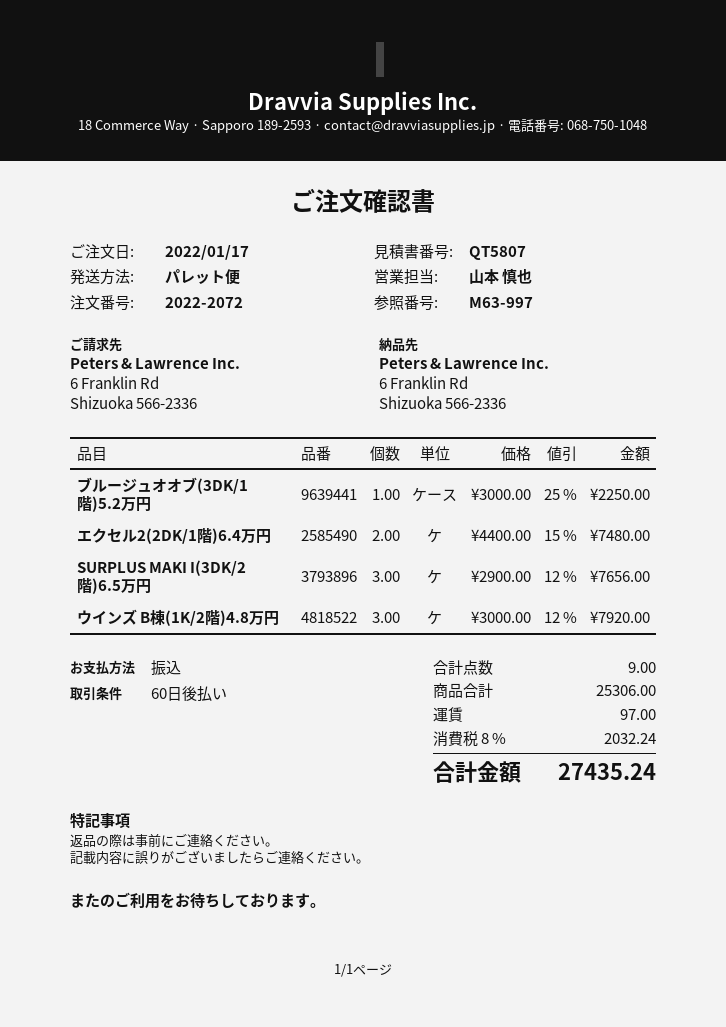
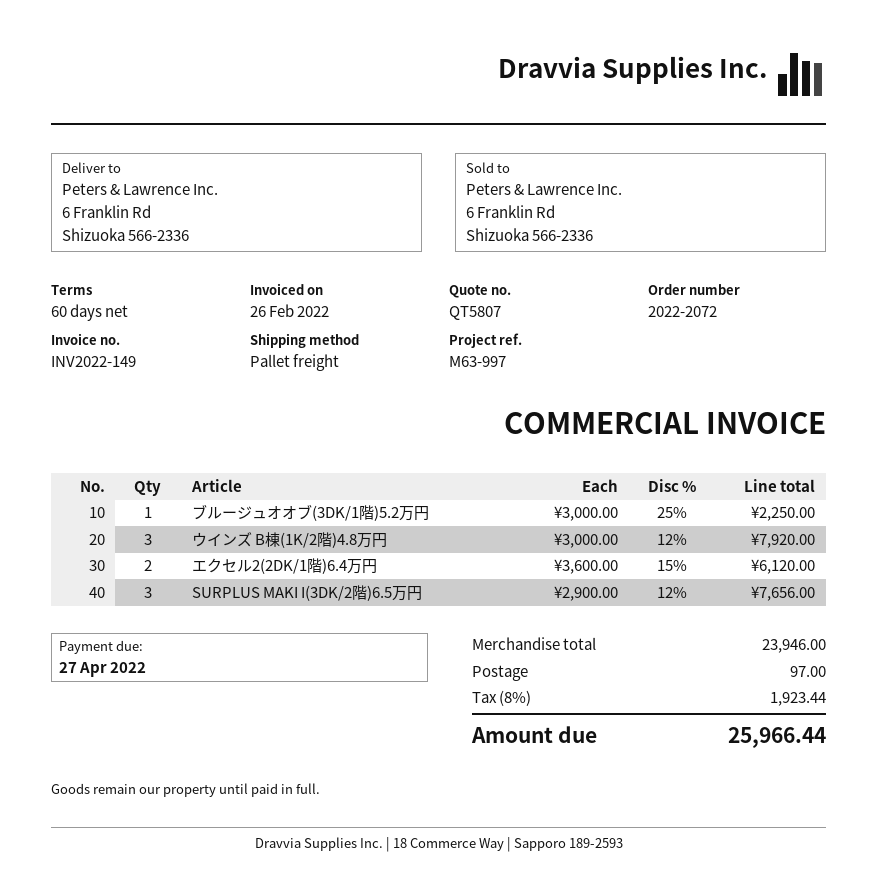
エクセル2(2DK/1階)6.4万円: 2 x 4400.00 - 15% = 7480.00 -> 2 x 3600.00 - 15% = 6120.00
subtotal: 25306.00 -> 23946.00
tax: 8% = 2032.24 -> 8% = 1923.44
total: 27435.24 -> 25966.44

